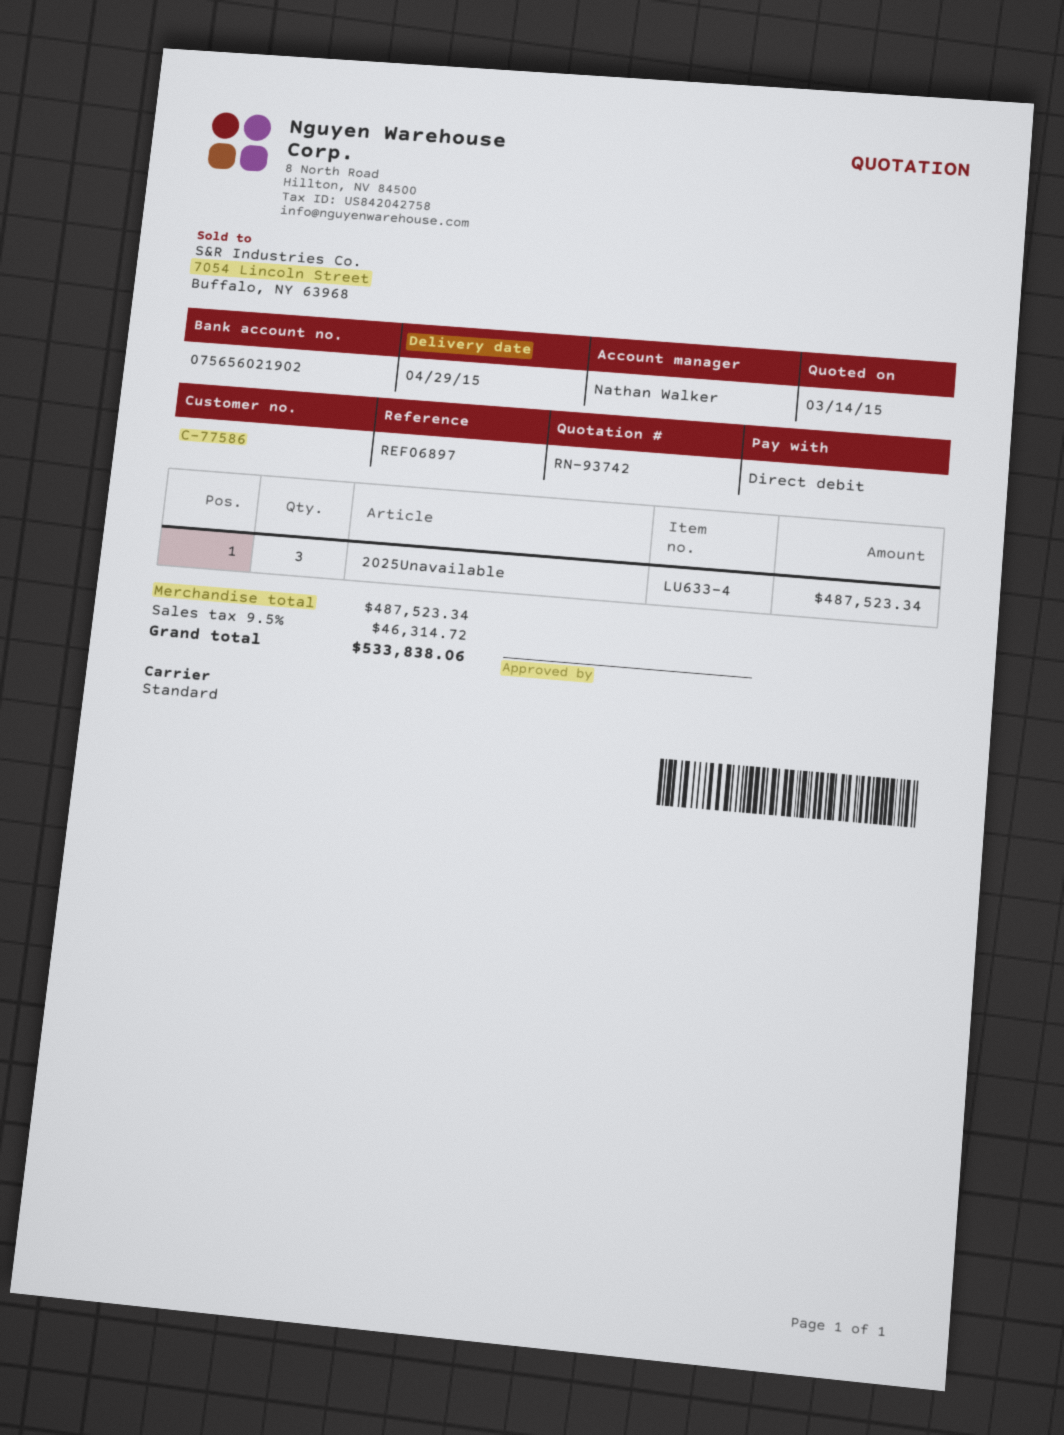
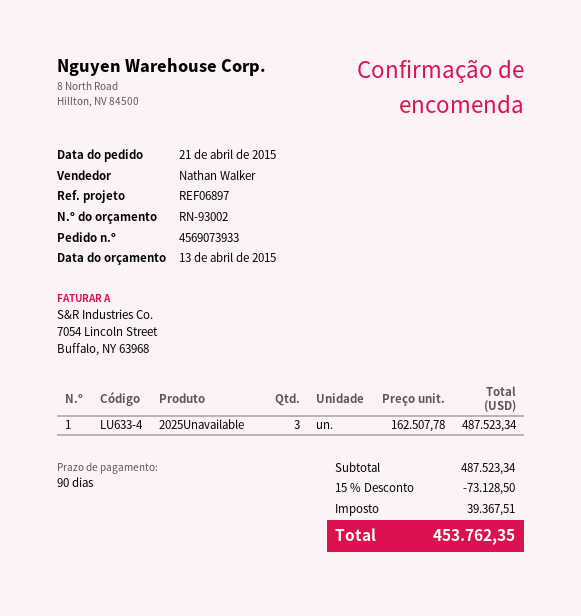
quote number: RN-93742 -> RN-93002
quote date: 2015-03-14 -> 2015-04-13
discount: none -> 15% = 73128.50
tax: 46314.72 -> 39367.51
total: 533838.06 -> 453762.35

